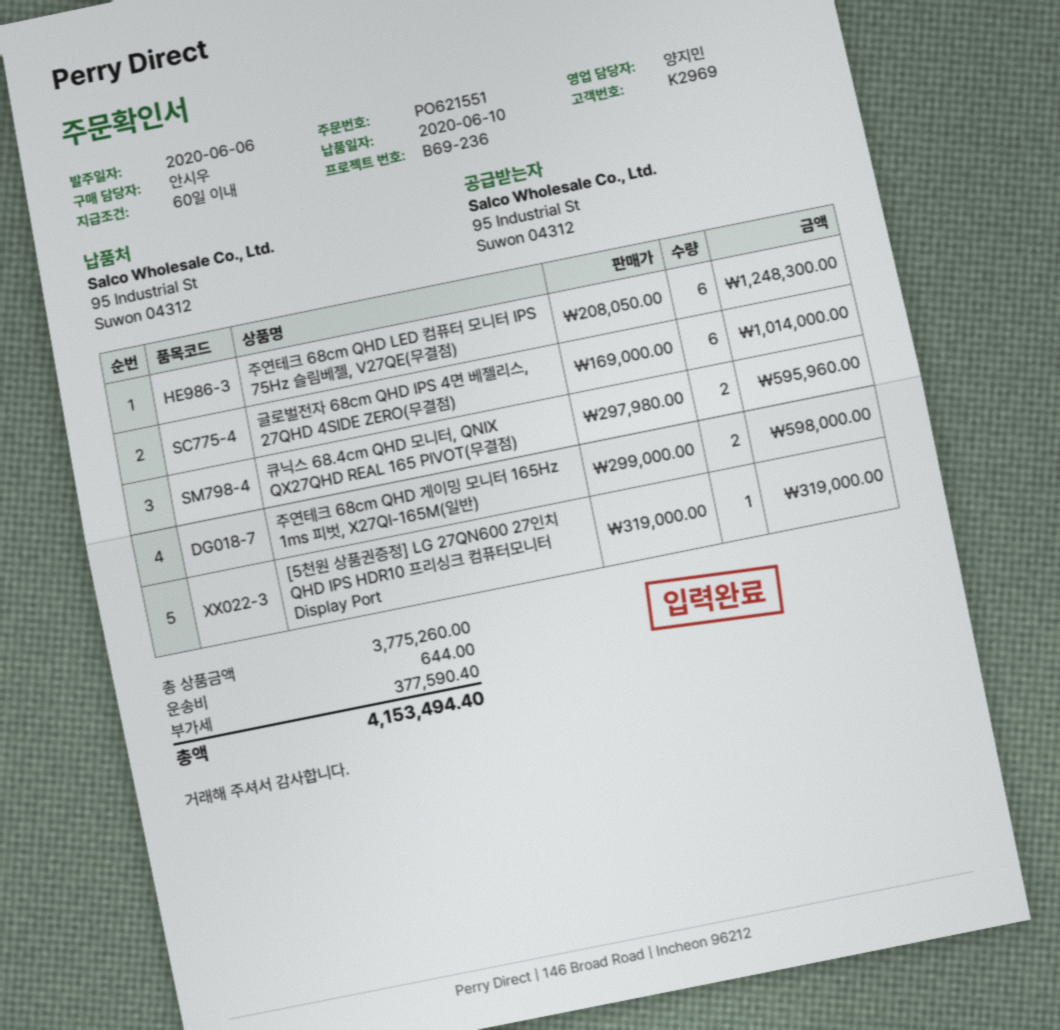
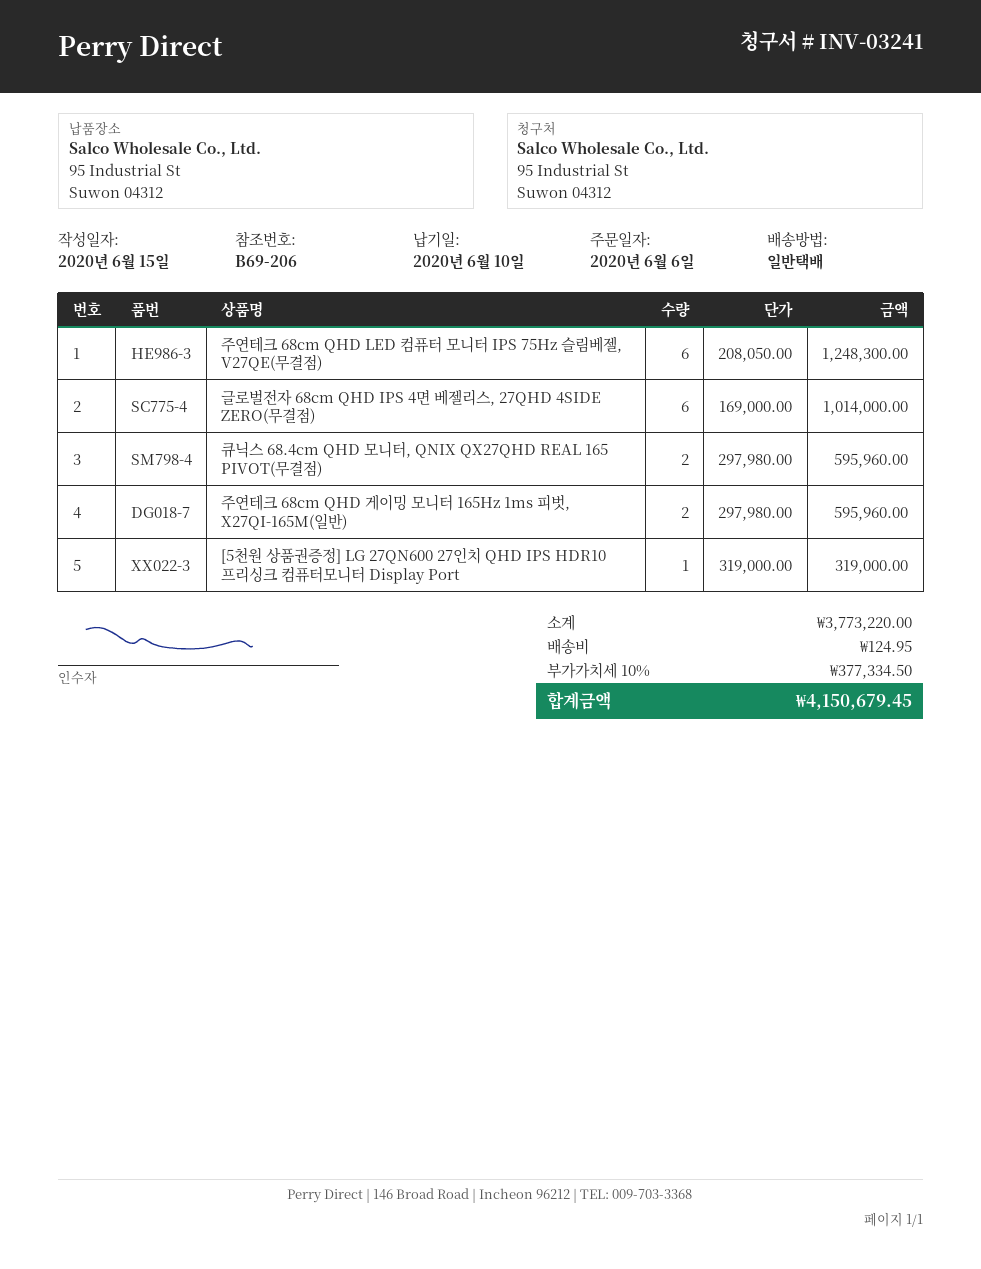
reference: B69-236 -> B69-206
주연테크 68cm QHD 게이밍 모니터 165Hz 1ms 피벗, X27QI-165M(일반): 2 x 299000.00 = 598000.00 -> 2 x 297980.00 = 595960.00
subtotal: 3775260.00 -> 3773220.00
shipping: 644.00 -> 124.95
tax: 377590.40 -> 377334.50
total: 4153494.40 -> 4150679.45

